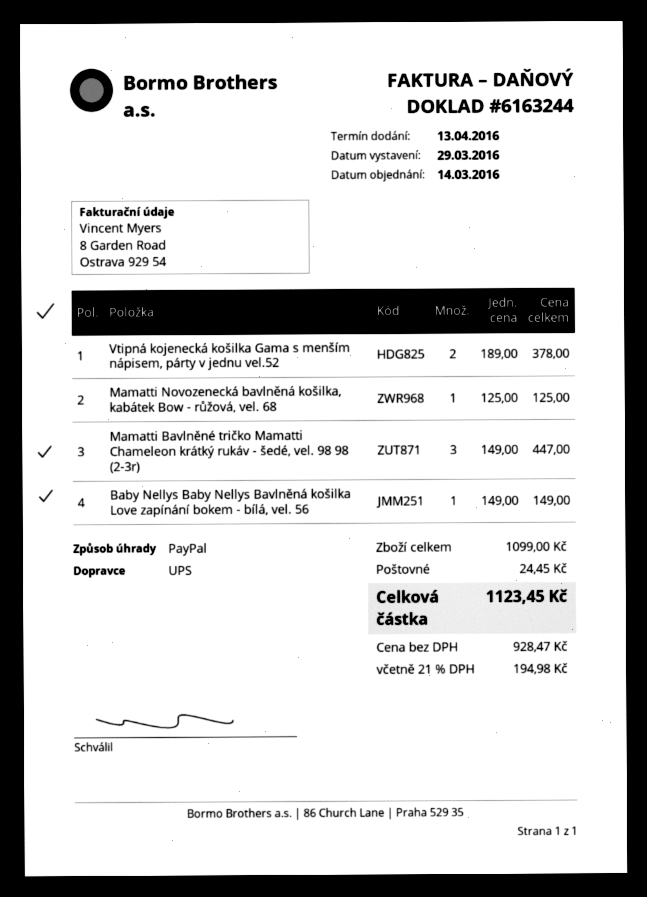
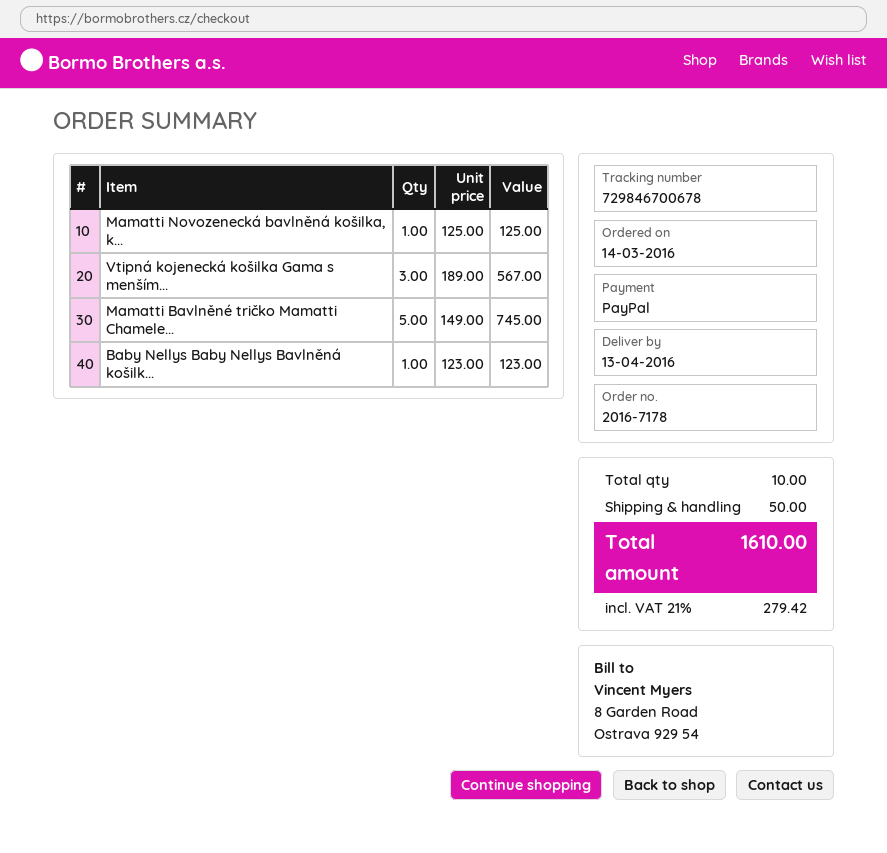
Vtipná kojenecká košilka Gama s menším nápisem, párty v jednu vel.52: 2 x 189.00 = 378.00 -> 3 x 189.00 = 567.00
Mamatti Bavlněné tričko Mamatti Chameleon krátký rukáv - šedé, vel. 98 98 (2-3r): 3 x 149.00 = 447.00 -> 5 x 149.00 = 745.00
Baby Nellys Baby Nellys Bavlněná košilka Love zapínání bokem - bílá, vel. 56: 1 x 149.00 = 149.00 -> 1 x 123.00 = 123.00
shipping: 24.45 -> 50.00
tax: 21% = 194.98 -> 21% = 279.42
total: 1123.45 -> 1610.00

